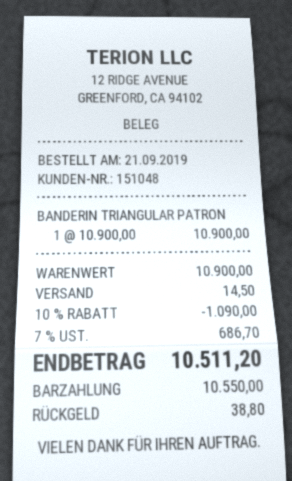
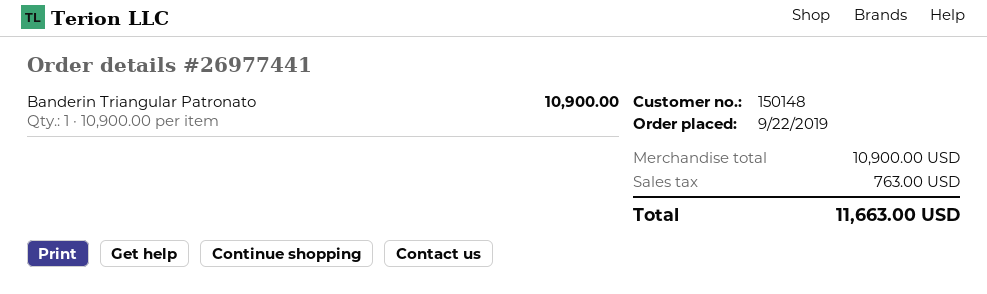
order date: 2019-09-21 -> 2019-09-22
customer number: 151048 -> 150148
discount: 10% = 1090.00 -> none
shipping: 14.50 -> none
tax: 686.70 -> 763.00
total: 10511.20 -> 11663.00

